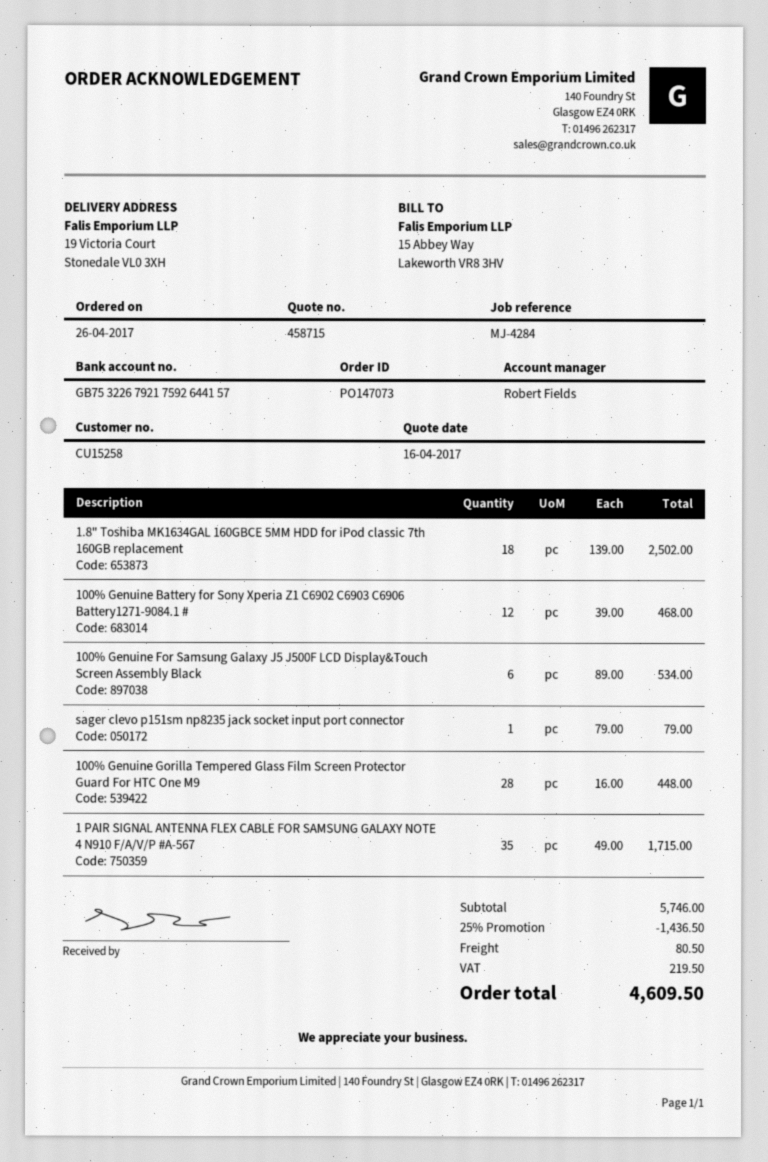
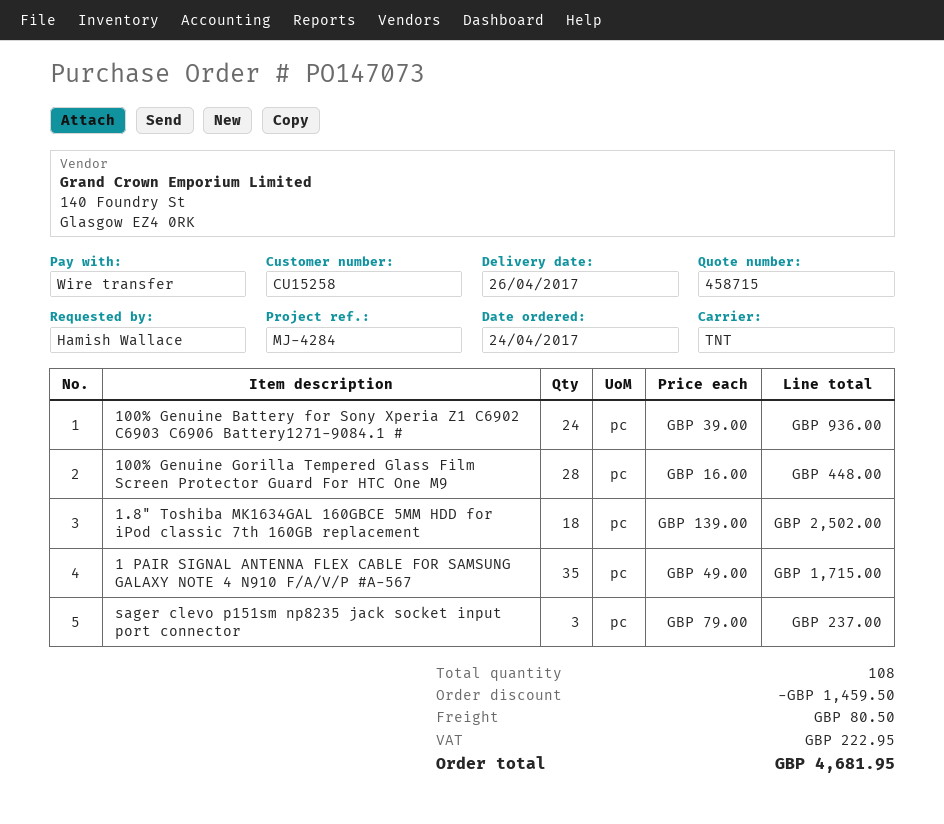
order date: 2017-04-26 -> 2017-04-24
100% Genuine Battery for Sony Xperia Z1 C6902 C6903 C6906 Battery1271-9084.1 #: 12 x 39.00 = 468.00 -> 24 x 39.00 = 936.00
100% Genuine For Samsung Galaxy J5 J500F LCD Display&Touch Screen Assembly Black: 6 x 89.00 = 534.00 -> none
sager clevo p151sm np8235 jack socket input port connector: 1 x 79.00 = 79.00 -> 3 x 79.00 = 237.00
discount: 1436.50 -> 1459.50
tax: 219.50 -> 222.95
total: 4609.50 -> 4681.95

